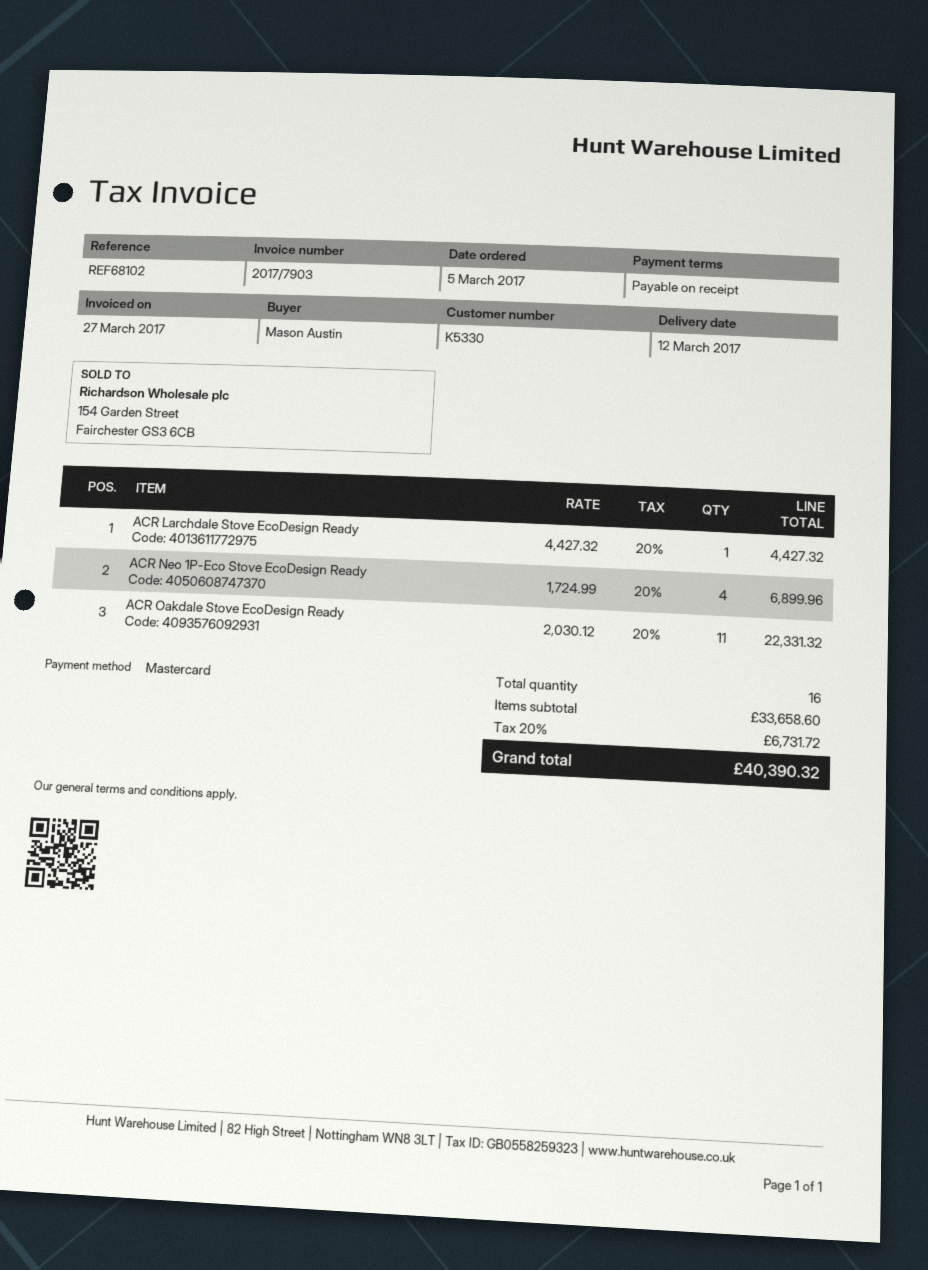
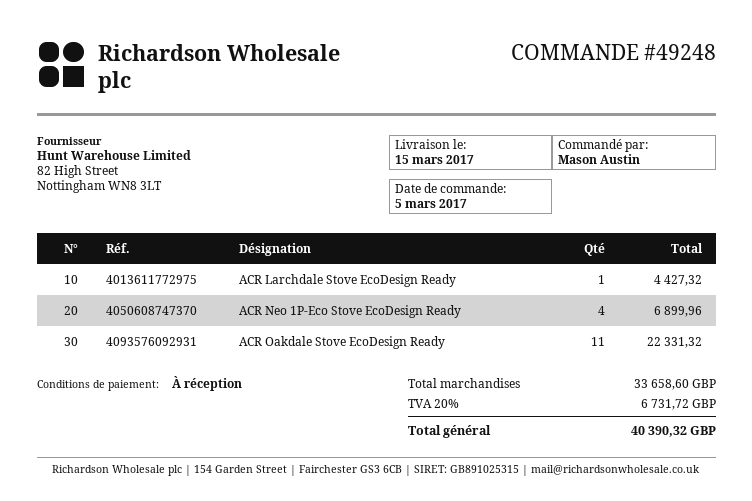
delivery date: 2017-03-12 -> 2017-03-15

